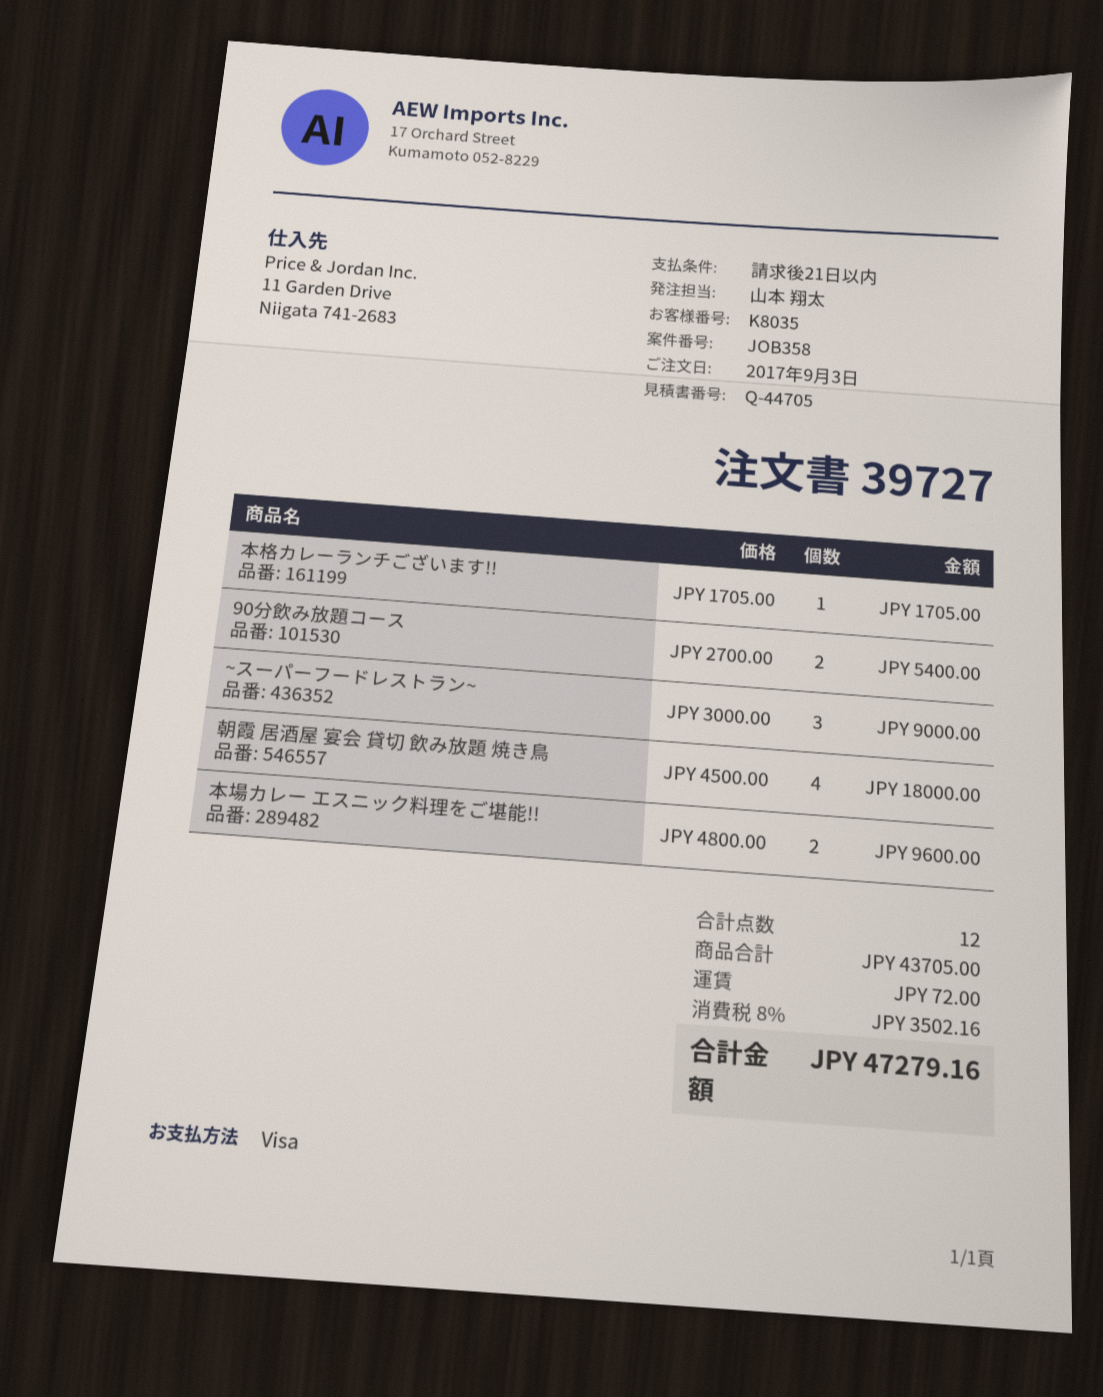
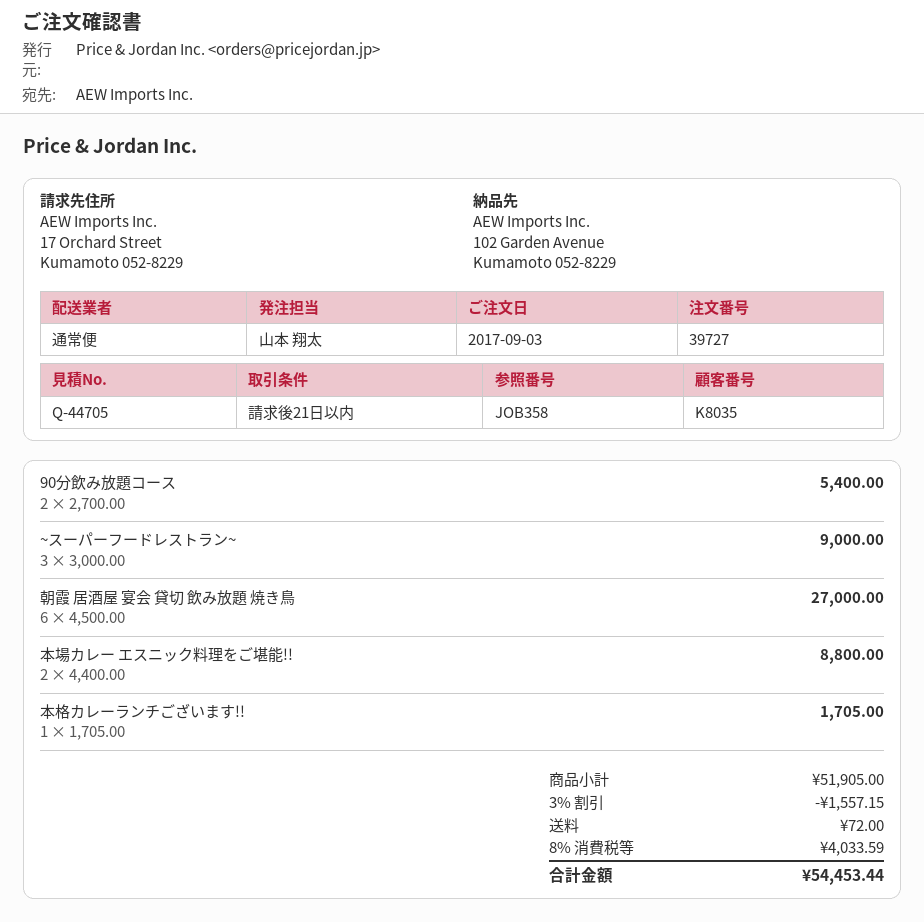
朝霞 居酒屋 宴会 貸切 飲み放題 焼き鳥: 4 x 4500.00 = 18000.00 -> 6 x 4500.00 = 27000.00
本場カレー エスニック料理をご堪能!!: 2 x 4800.00 = 9600.00 -> 2 x 4400.00 = 8800.00
subtotal: 43705.00 -> 51905.00
discount: none -> 3% = 1557.15
tax: 8% = 3502.16 -> 8% = 4033.59
total: 47279.16 -> 54453.44

